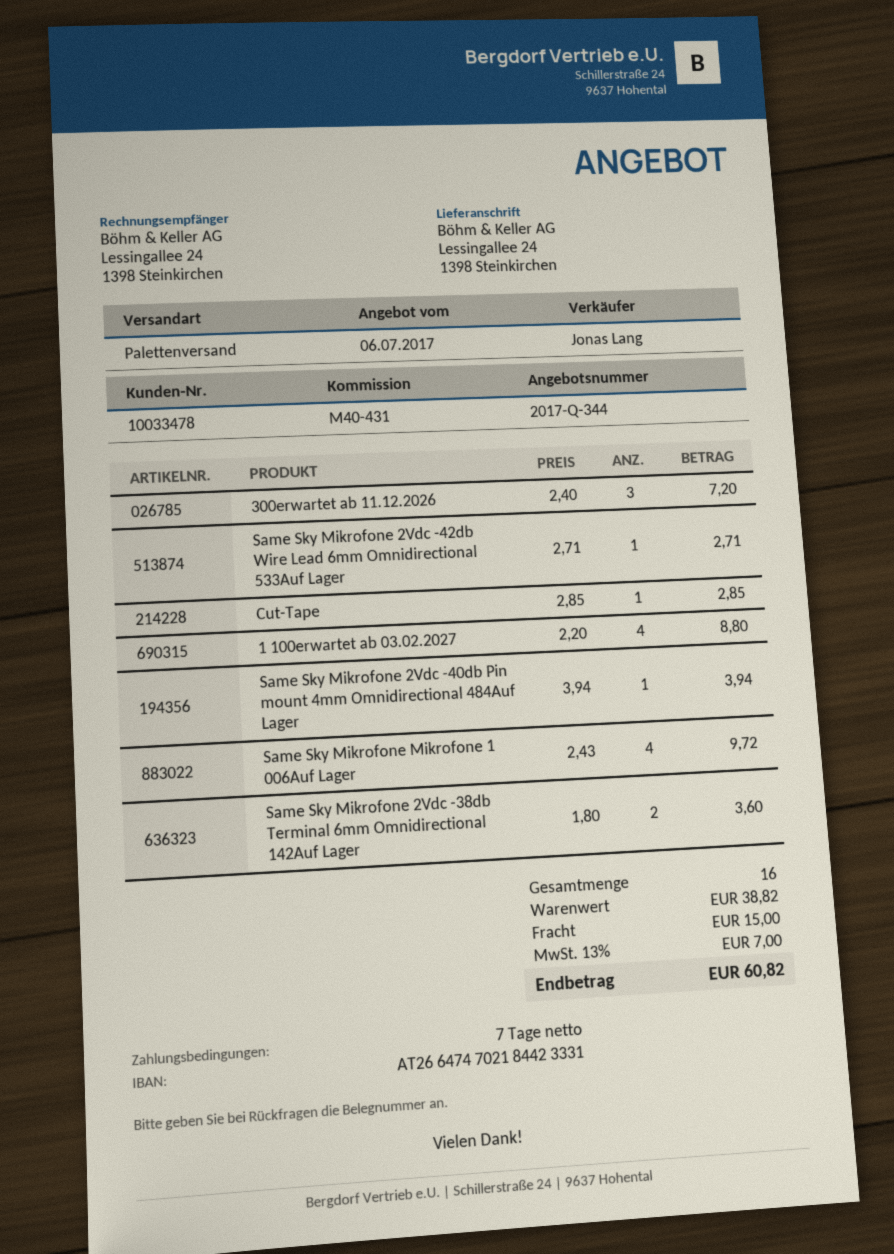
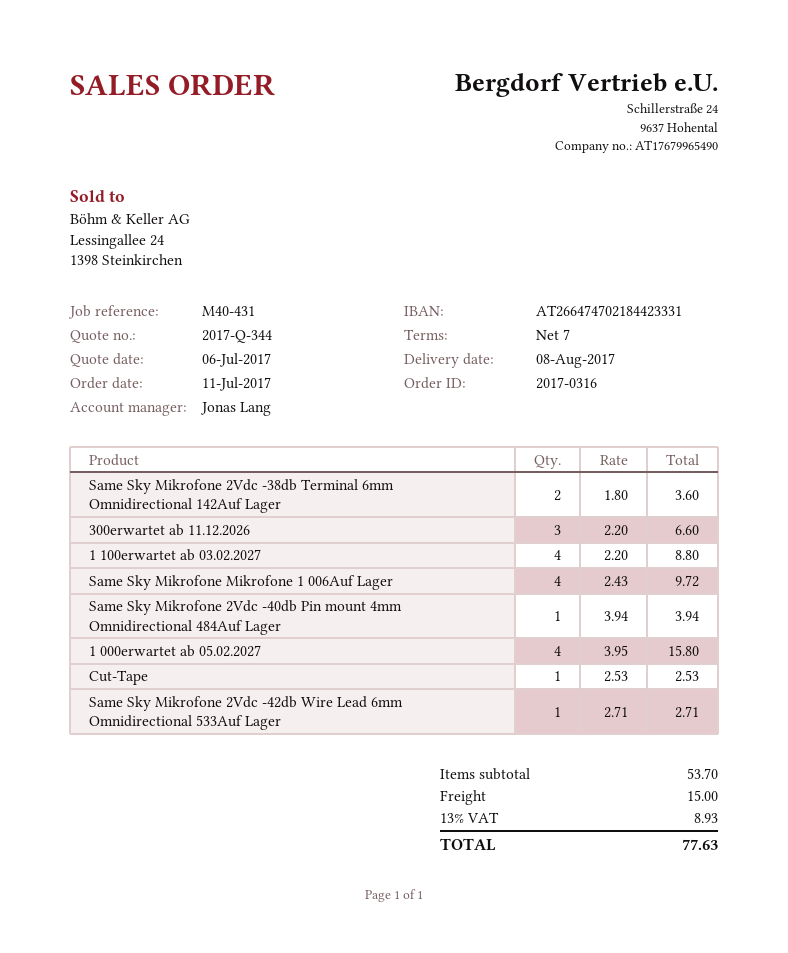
300erwartet ab 11.12.2026: 3 x 2.40 = 7.20 -> 3 x 2.20 = 6.60
Cut-Tape: 1 x 2.85 = 2.85 -> 1 x 2.53 = 2.53
1 000erwartet ab 05.02.2027: none -> 4 x 3.95 = 15.80
subtotal: 38.82 -> 53.70
tax: 13% = 7.00 -> 13% = 8.93
total: 60.82 -> 77.63

